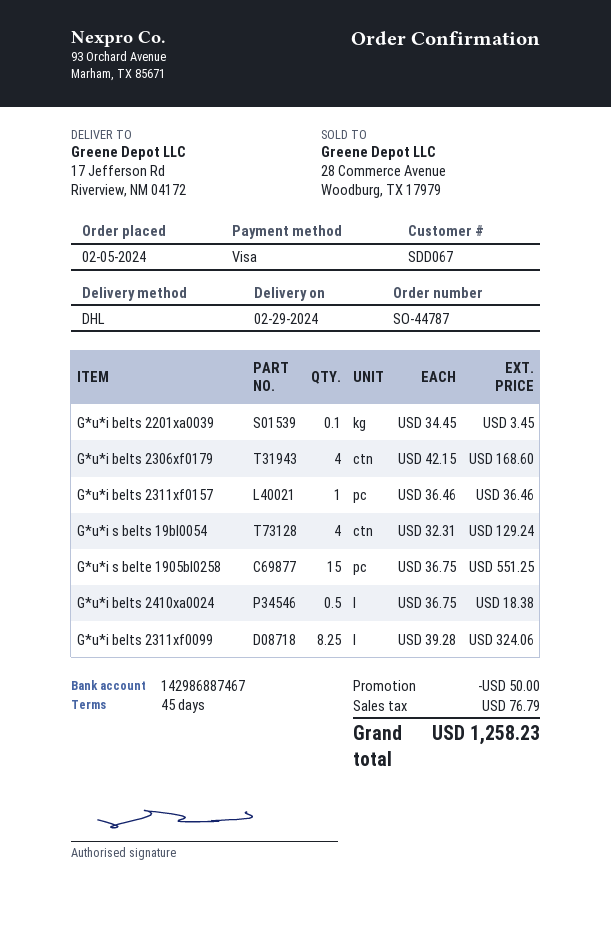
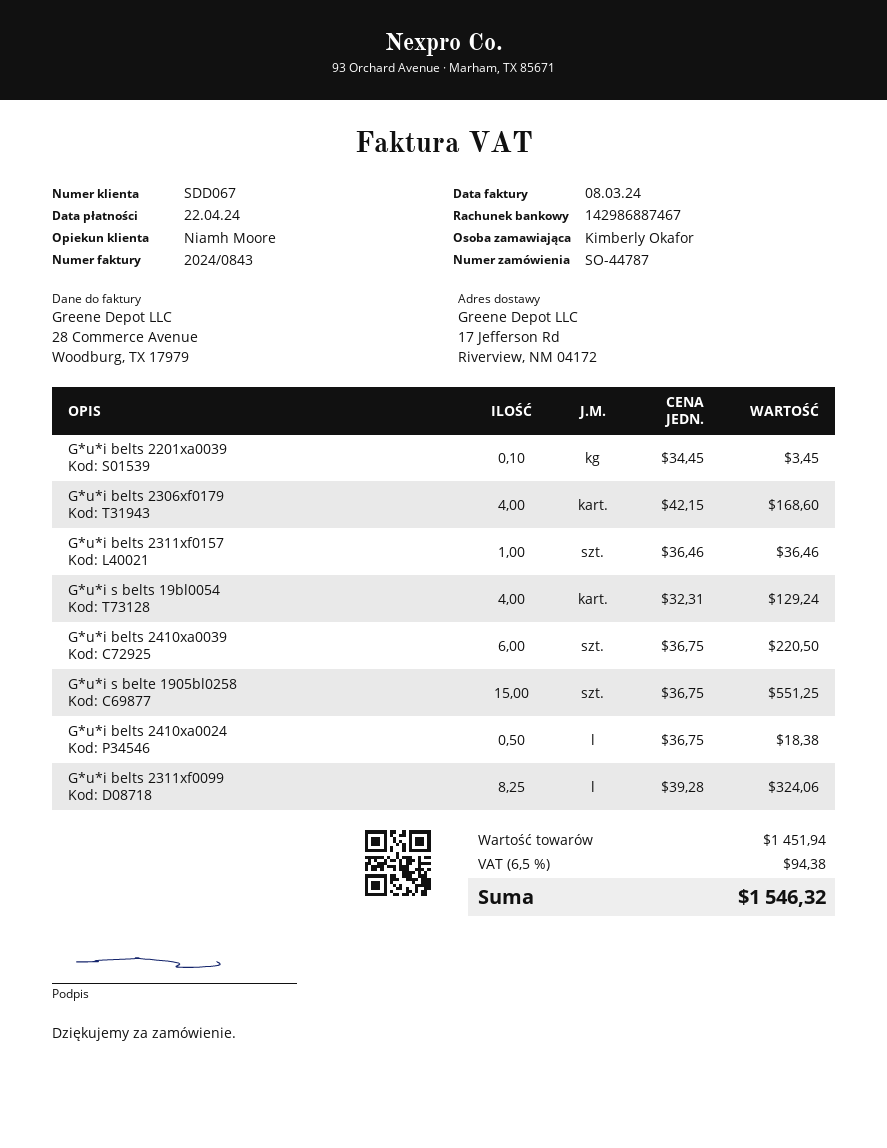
G*u*i belts 2410xa0039: none -> 6 x 36.75 = 220.50
discount: 50.00 -> none
tax: 76.79 -> 94.38
total: 1258.23 -> 1546.32

